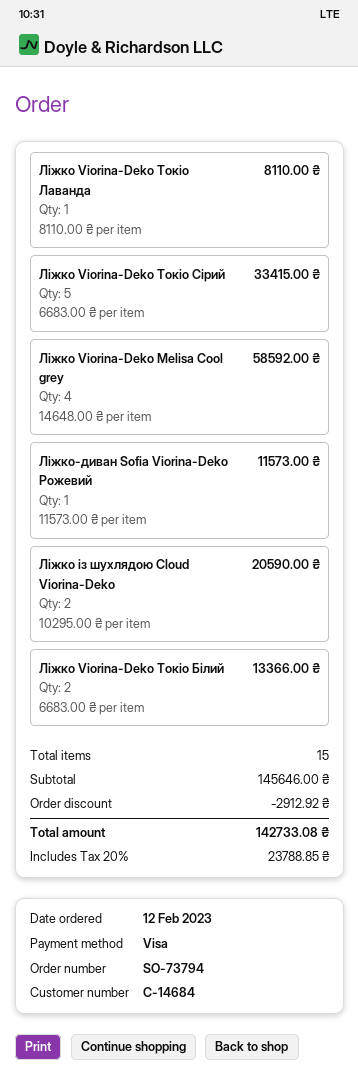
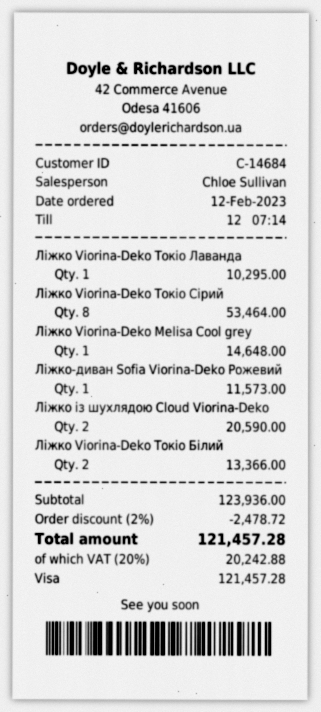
Ліжко Viorina-Deko Токіо Лаванда: 1 for 8110.00 -> 1 for 10295.00
Ліжко Viorina-Deko Токіо Сірий: 5 for 33415.00 -> 8 for 53464.00
Ліжко Viorina-Deko Melisa Cool grey: 4 for 58592.00 -> 1 for 14648.00
subtotal: 145646.00 -> 123936.00
discount: 2912.92 -> 2478.72
tax: 20% = 23788.85 -> 20% = 20242.88
total: 142733.08 -> 121457.28

